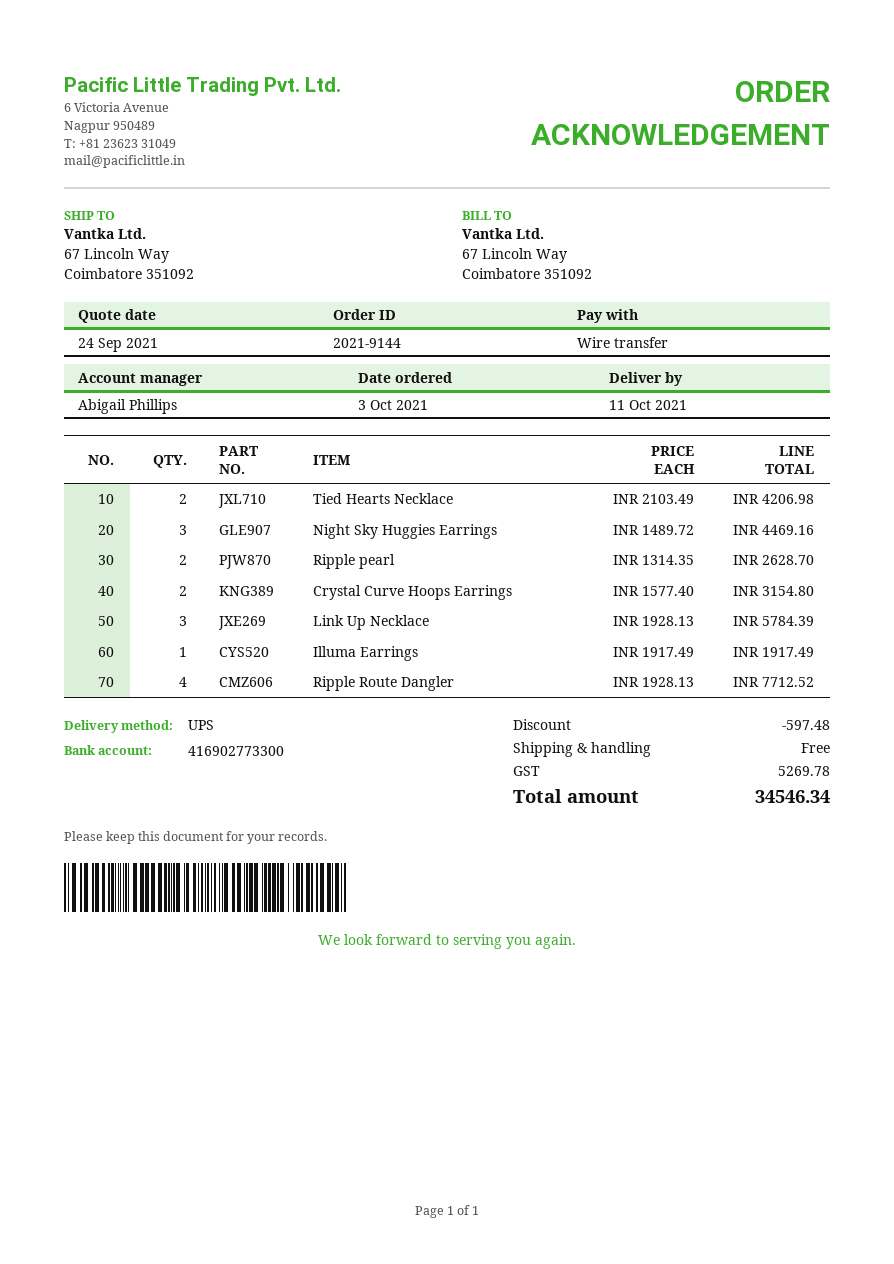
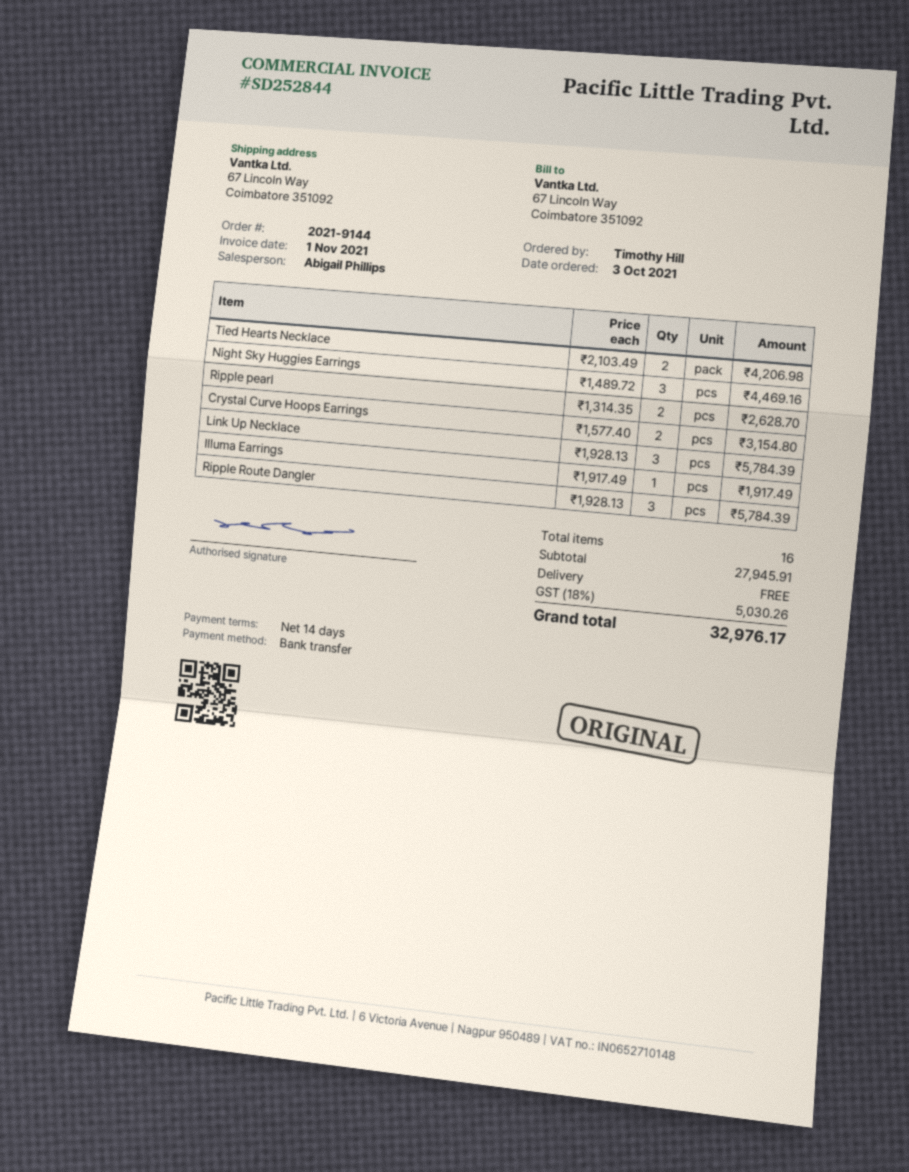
Ripple Route Dangler: 4 x 1928.13 = 7712.52 -> 3 x 1928.13 = 5784.39
discount: 597.48 -> none
tax: 5269.78 -> 5030.26
total: 34546.34 -> 32976.17

